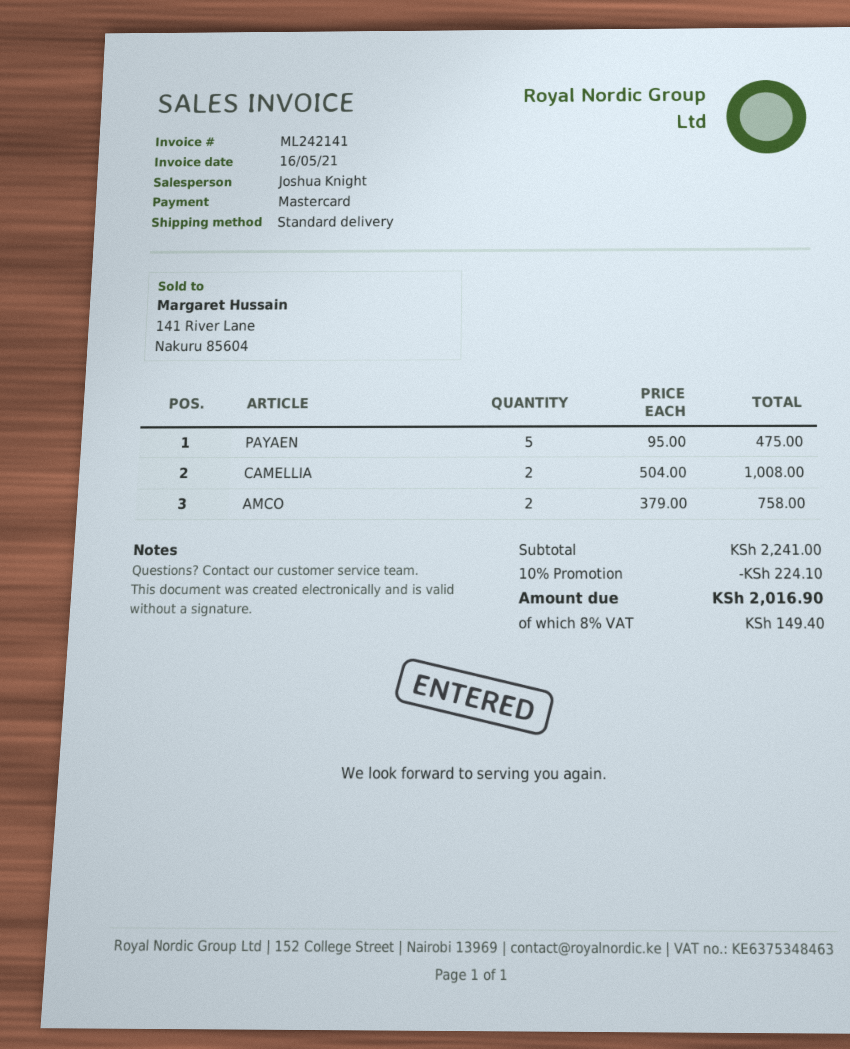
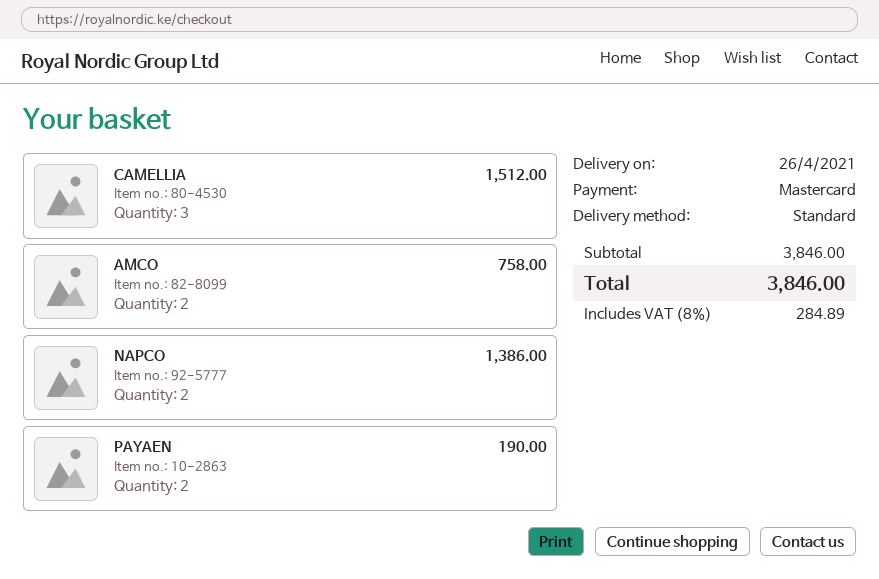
PAYAEN: 5 for 475.00 -> 2 for 190.00
CAMELLIA: 2 for 1008.00 -> 3 for 1512.00
NAPCO: none -> 2 for 1386.00
subtotal: 2241.00 -> 3846.00
discount: 10% = 224.10 -> none
tax: 8% = 149.40 -> 8% = 284.89
total: 2016.90 -> 3846.00

